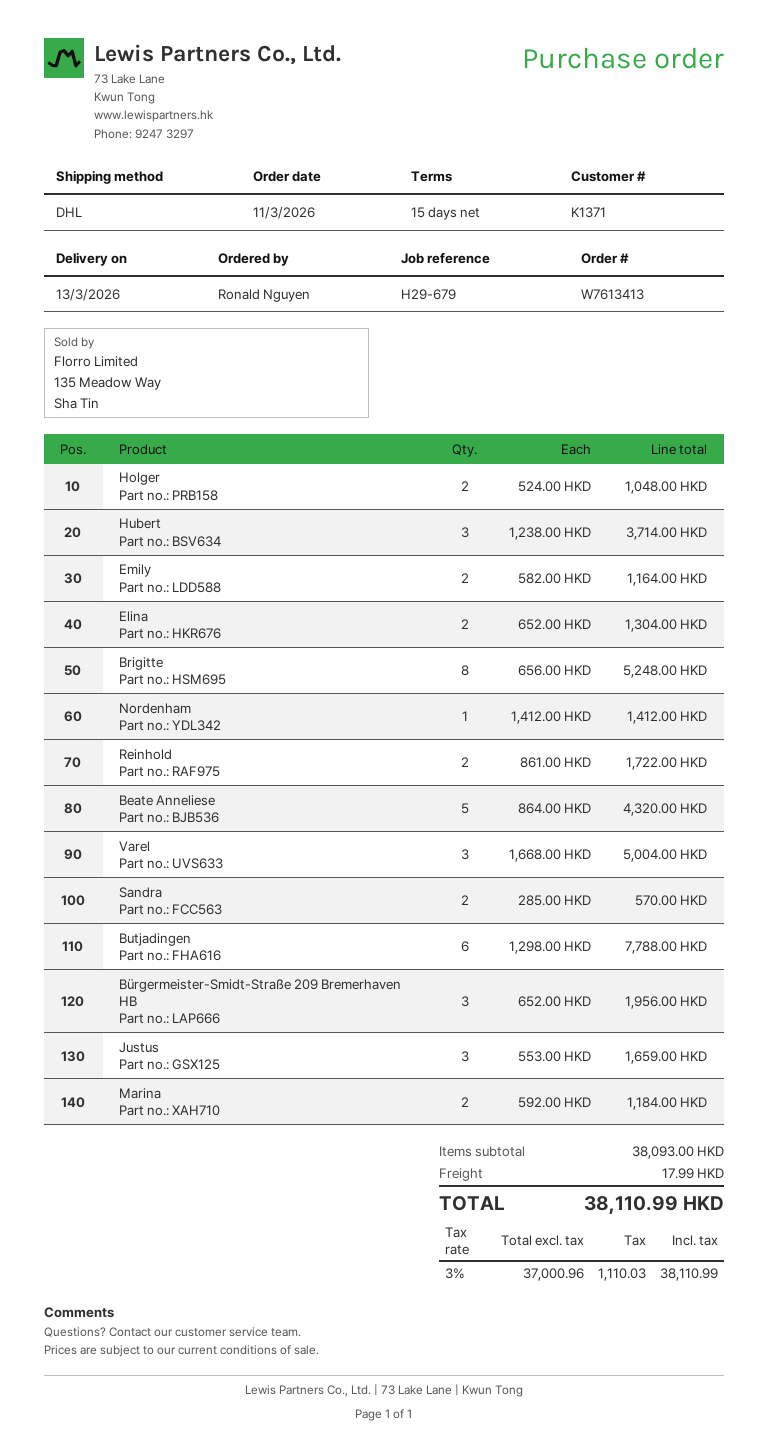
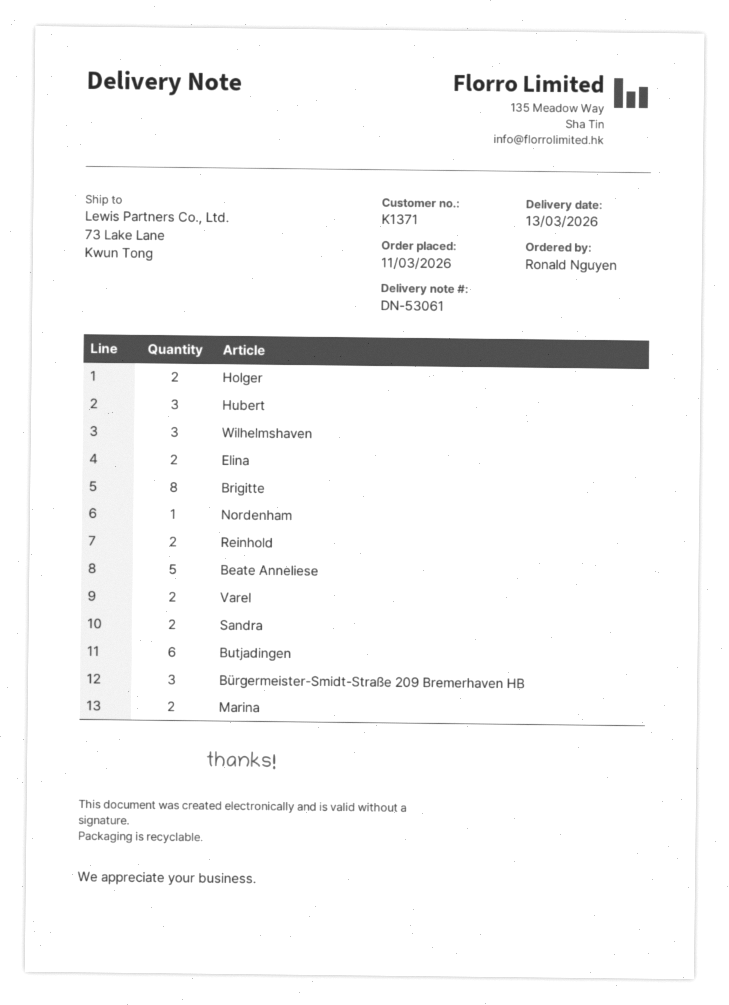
Emily: 2 -> none
Varel: 3 -> 2
Justus: 3 -> none
Wilhelmshaven: none -> 3

